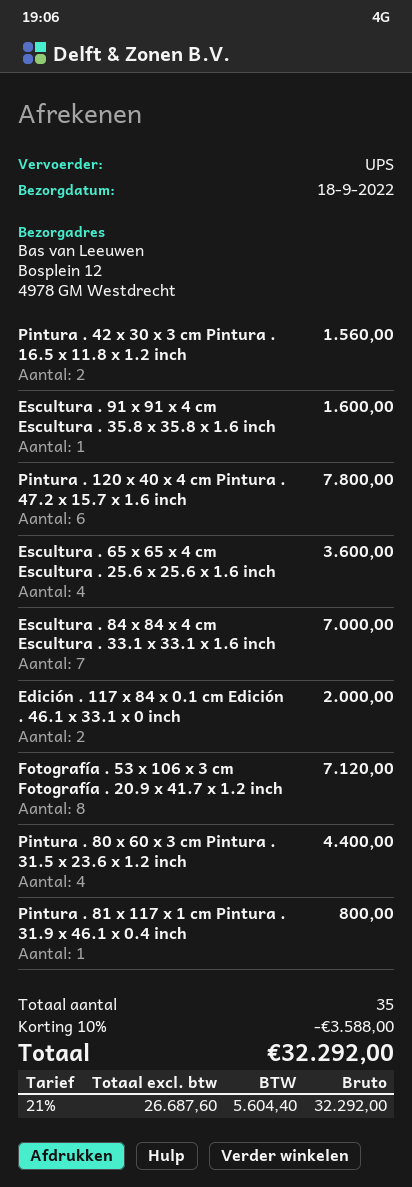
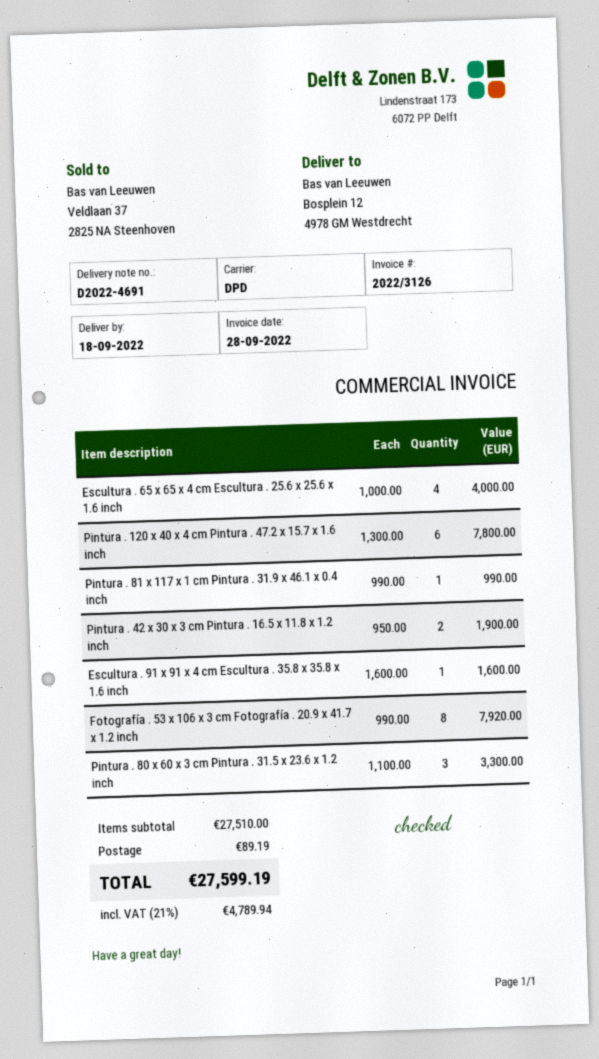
shipping method: UPS -> DPD
Pintura . 42 x 30 x 3 cm Pintura . 16.5 x 11.8 x 1.2 inch: 2 for 1560.00 -> 2 for 1900.00
Escultura . 65 x 65 x 4 cm Escultura . 25.6 x 25.6 x 1.6 inch: 4 for 3600.00 -> 4 for 4000.00
Escultura . 84 x 84 x 4 cm Escultura . 33.1 x 33.1 x 1.6 inch: 7 for 7000.00 -> none
Edición . 117 x 84 x 0.1 cm Edición . 46.1 x 33.1 x 0 inch: 2 for 2000.00 -> none
Fotografía . 53 x 106 x 3 cm Fotografía . 20.9 x 41.7 x 1.2 inch: 8 for 7120.00 -> 8 for 7920.00
Pintura . 80 x 60 x 3 cm Pintura . 31.5 x 23.6 x 1.2 inch: 4 for 4400.00 -> 3 for 3300.00
Pintura . 81 x 117 x 1 cm Pintura . 31.9 x 46.1 x 0.4 inch: 1 for 800.00 -> 1 for 990.00
discount: 10% = 3588.00 -> none
shipping: none -> 89.19
tax: 21% = 5604.40 -> 21% = 4789.94
total: 32292.00 -> 27599.19

